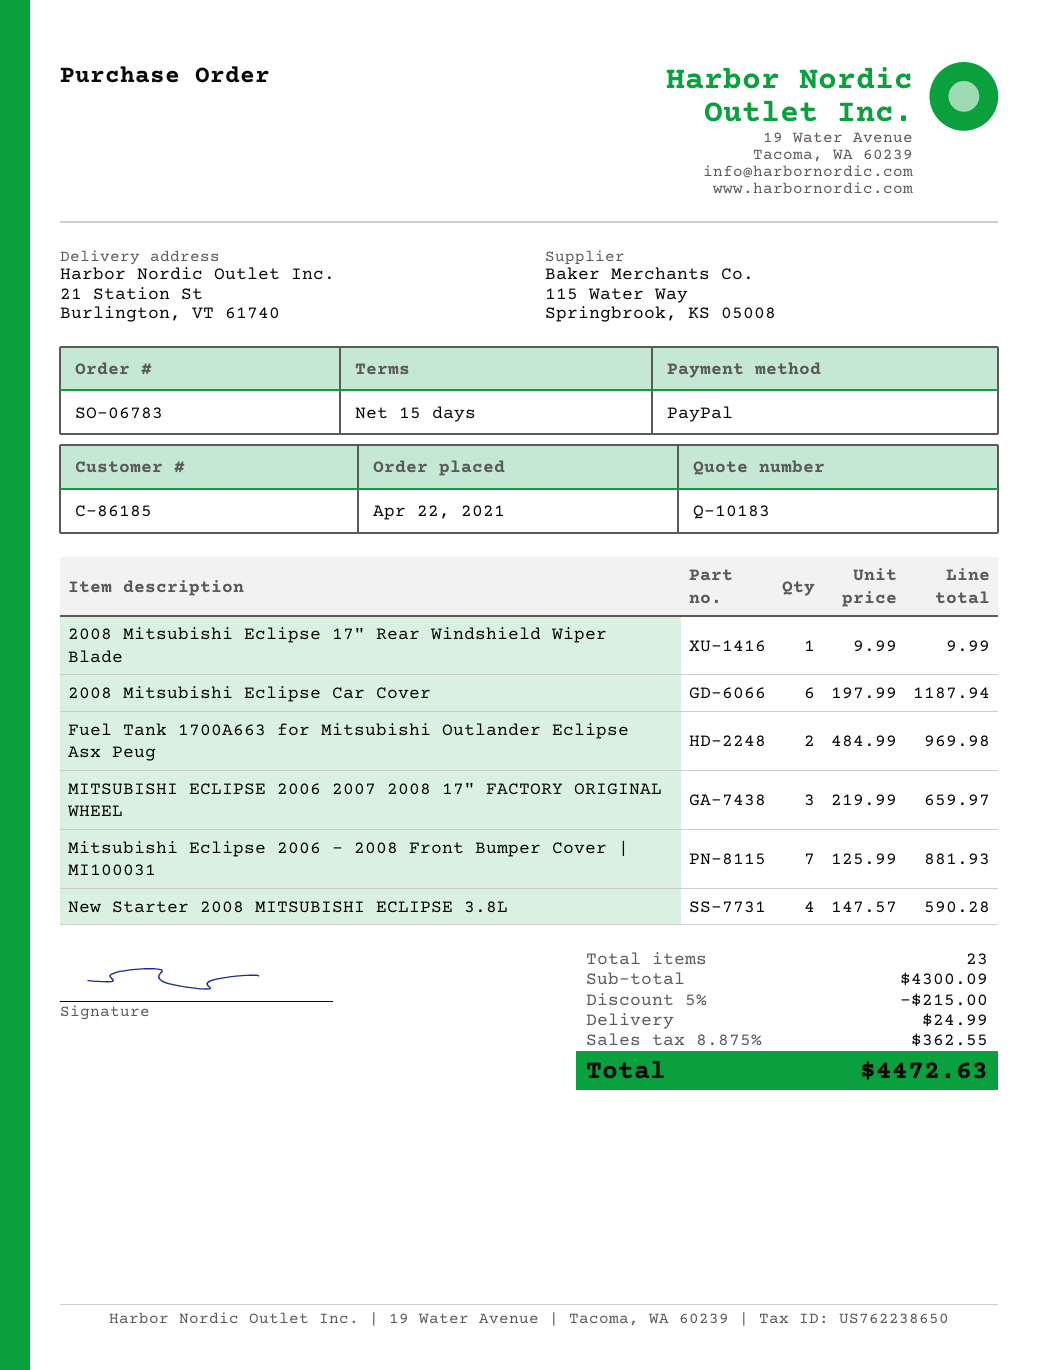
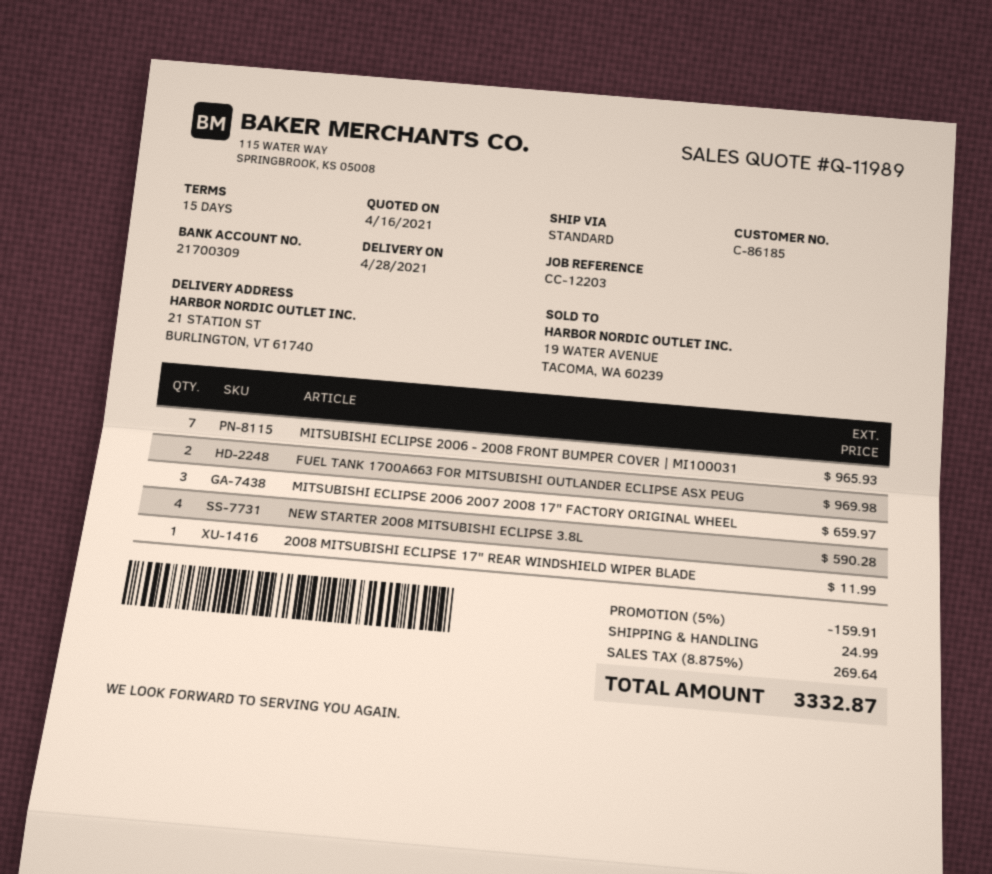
quote number: Q-10183 -> Q-11989
2008 Mitsubishi Eclipse 17" Rear Windshield Wiper Blade: 1 for 9.99 -> 1 for 11.99
2008 Mitsubishi Eclipse Car Cover: 6 for 1187.94 -> none
Mitsubishi Eclipse 2006 - 2008 Front Bumper Cover | MI100031: 7 for 881.93 -> 7 for 965.93
discount: 5% = 215.00 -> 5% = 159.91
tax: 8.875% = 362.55 -> 8.875% = 269.64
total: 4472.63 -> 3332.87

